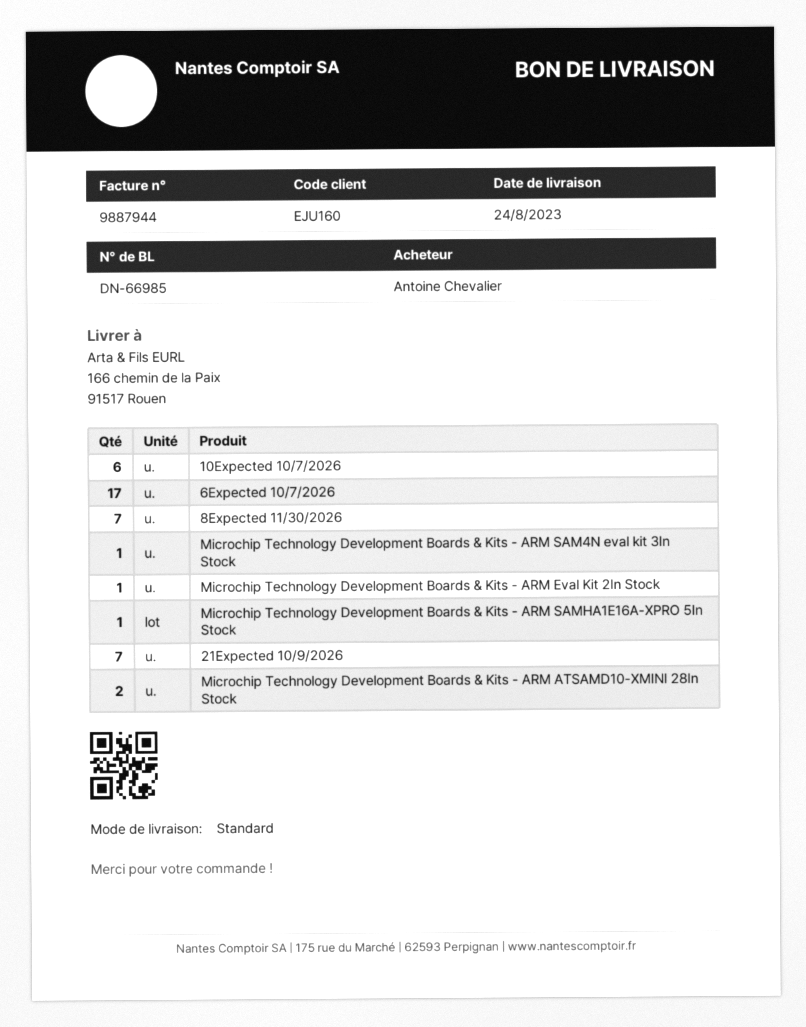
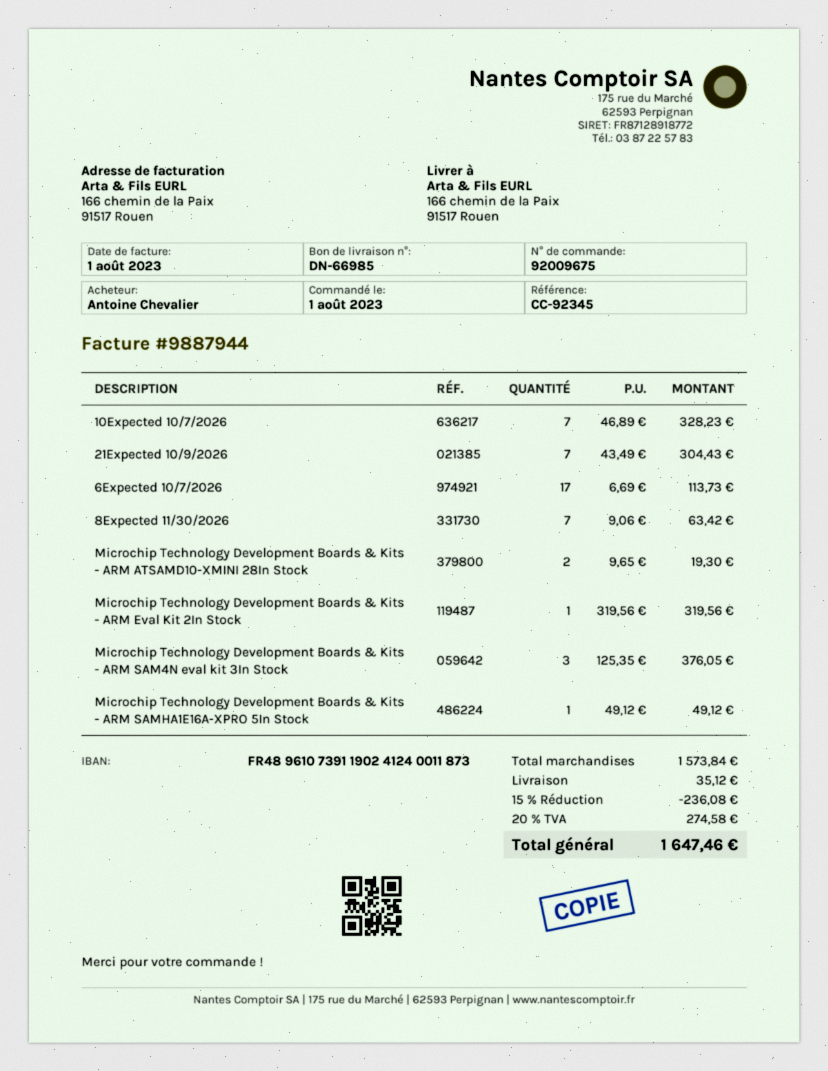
10Expected 10/7/2026: 6 -> 7
Microchip Technology Development Boards & Kits - ARM SAM4N eval kit 3In Stock: 1 -> 3

